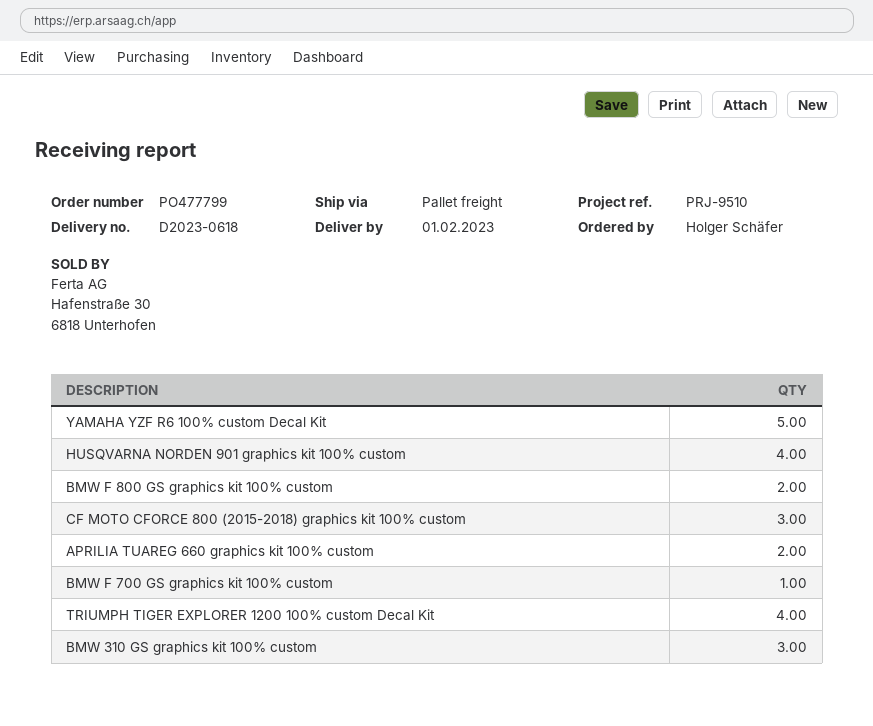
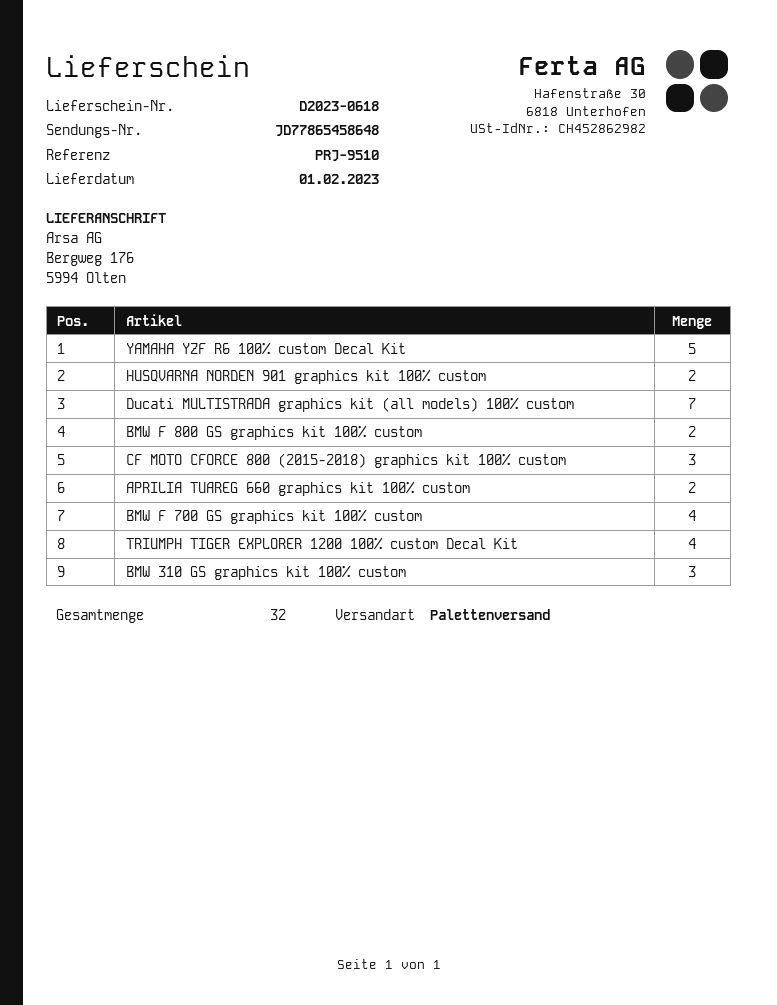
HUSQVARNA NORDEN 901 graphics kit 100% custom: 4 -> 2
BMW F 700 GS graphics kit 100% custom: 1 -> 4
Ducati MULTISTRADA graphics kit (all models) 100% custom: none -> 7

